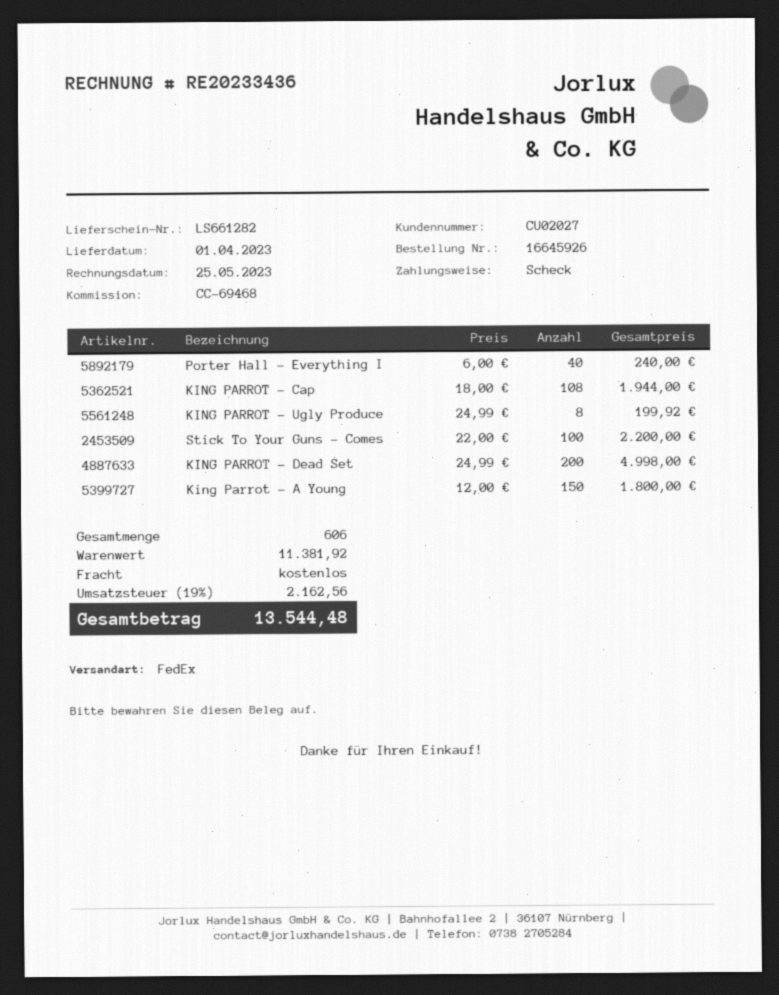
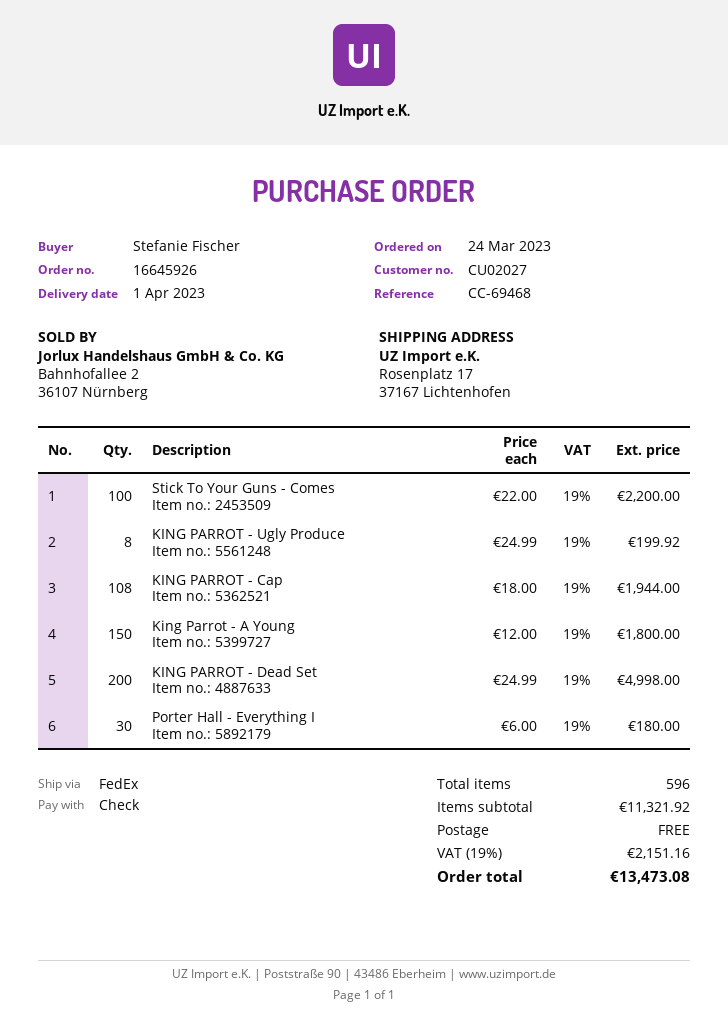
Porter Hall - Everything I: 40 x 6.00 = 240.00 -> 30 x 6.00 = 180.00
total quantity: 606 -> 596
subtotal: 11381.92 -> 11321.92
tax: 19% = 2162.56 -> 19% = 2151.16
total: 13544.48 -> 13473.08

